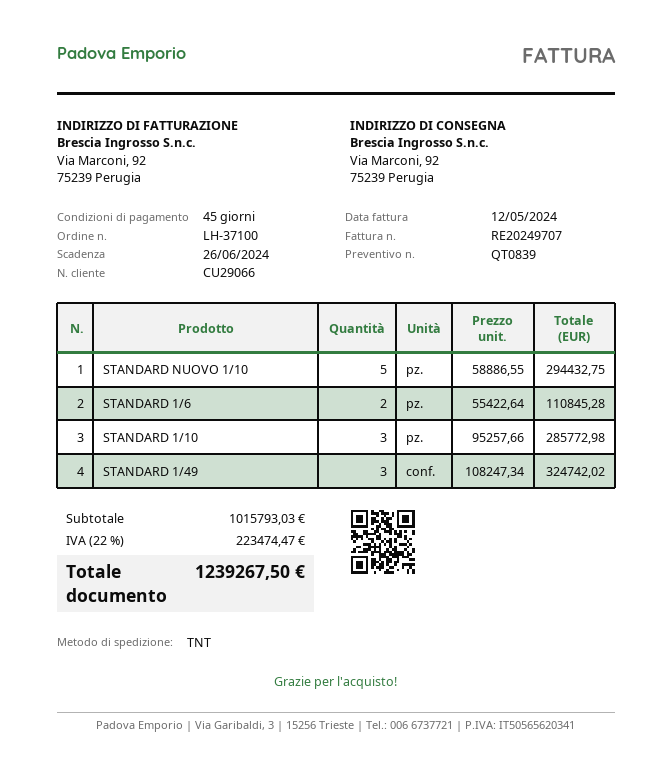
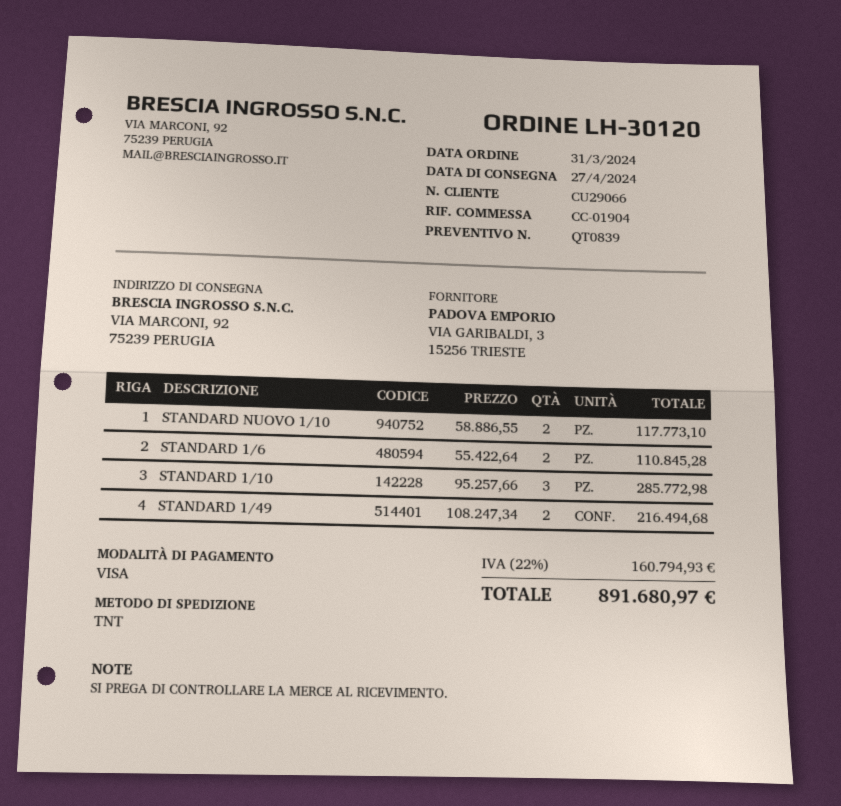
order number: LH-37100 -> LH-30120
STANDARD NUOVO 1/10: 5 x 58886.55 = 294432.75 -> 2 x 58886.55 = 117773.10
STANDARD 1/49: 3 x 108247.34 = 324742.02 -> 2 x 108247.34 = 216494.68
tax: 22% = 223474.47 -> 22% = 160794.93
total: 1239267.50 -> 891680.97

